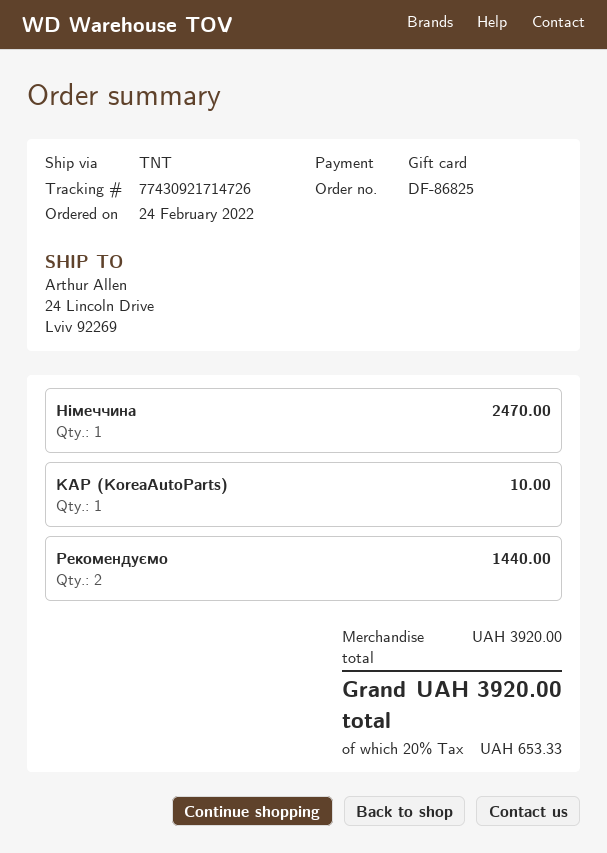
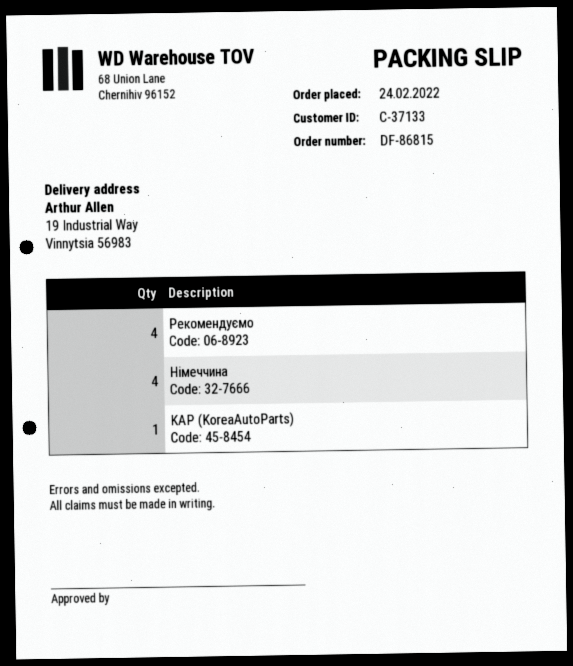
order number: DF-86825 -> DF-86815
ship to: 24 Lincoln Drive, Lviv 92269 -> 19 Industrial Way, Vinnytsia 56983
Німеччина: 1 -> 4
Рекомендуємо: 2 -> 4

